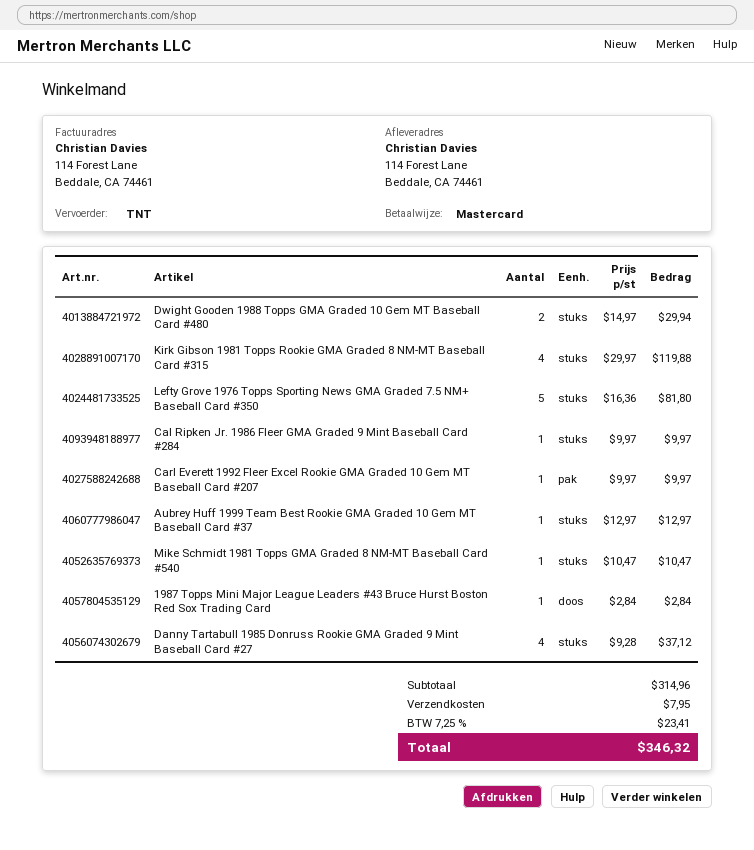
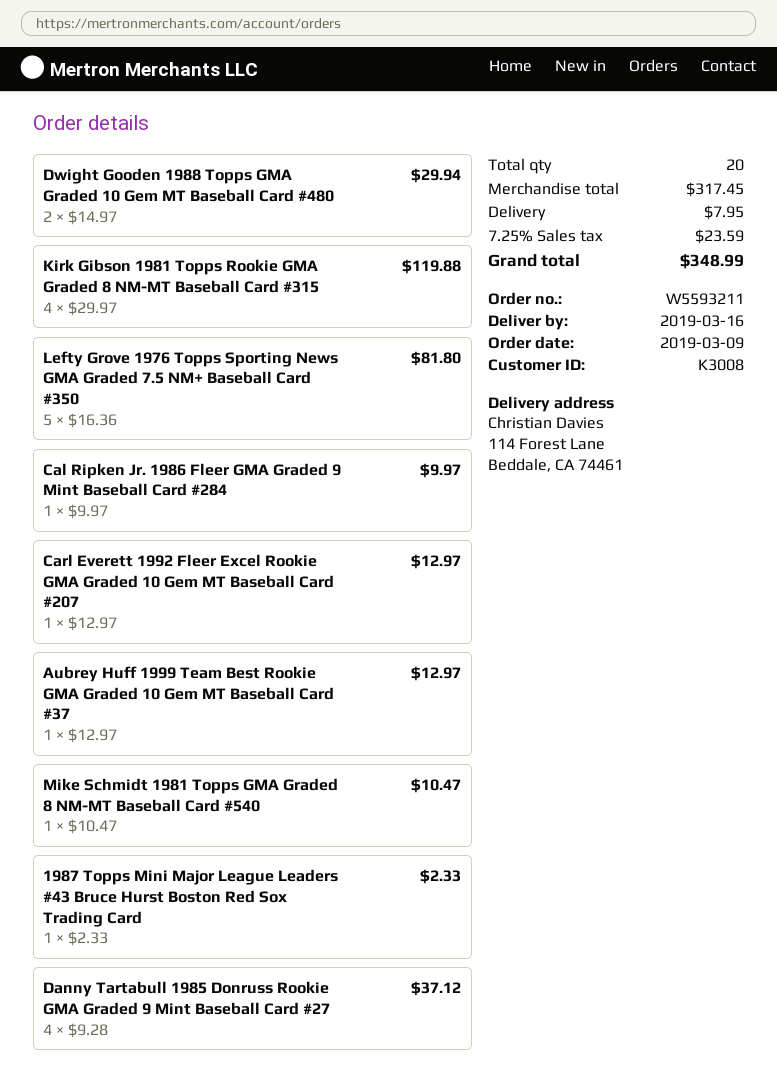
Carl Everett 1992 Fleer Excel Rookie GMA Graded 10 Gem MT Baseball Card #207: 1 x 9.97 = 9.97 -> 1 x 12.97 = 12.97
1987 Topps Mini Major League Leaders #43 Bruce Hurst Boston Red Sox Trading Card: 1 x 2.84 = 2.84 -> 1 x 2.33 = 2.33
subtotal: 314.96 -> 317.45
tax: 7.25% = 23.41 -> 7.25% = 23.59
total: 346.32 -> 348.99

